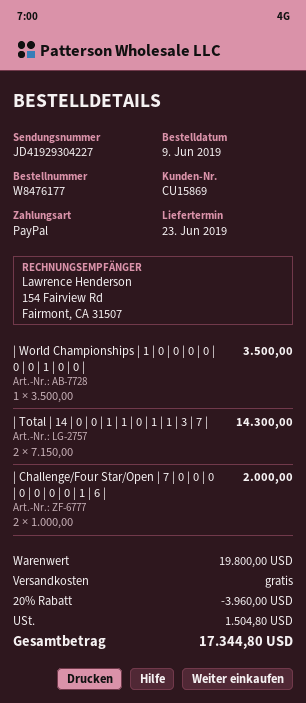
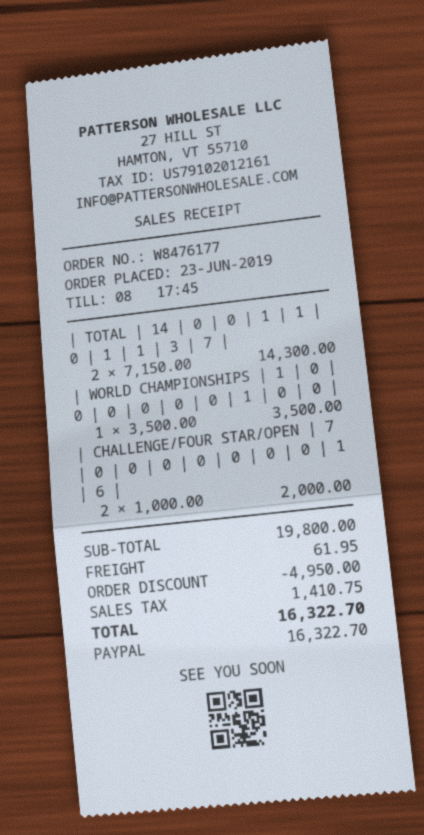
order date: 2019-06-09 -> 2019-06-23
discount: 3960.00 -> 4950.00
shipping: 0.00 -> 61.95
tax: 1504.80 -> 1410.75
total: 17344.80 -> 16322.70

